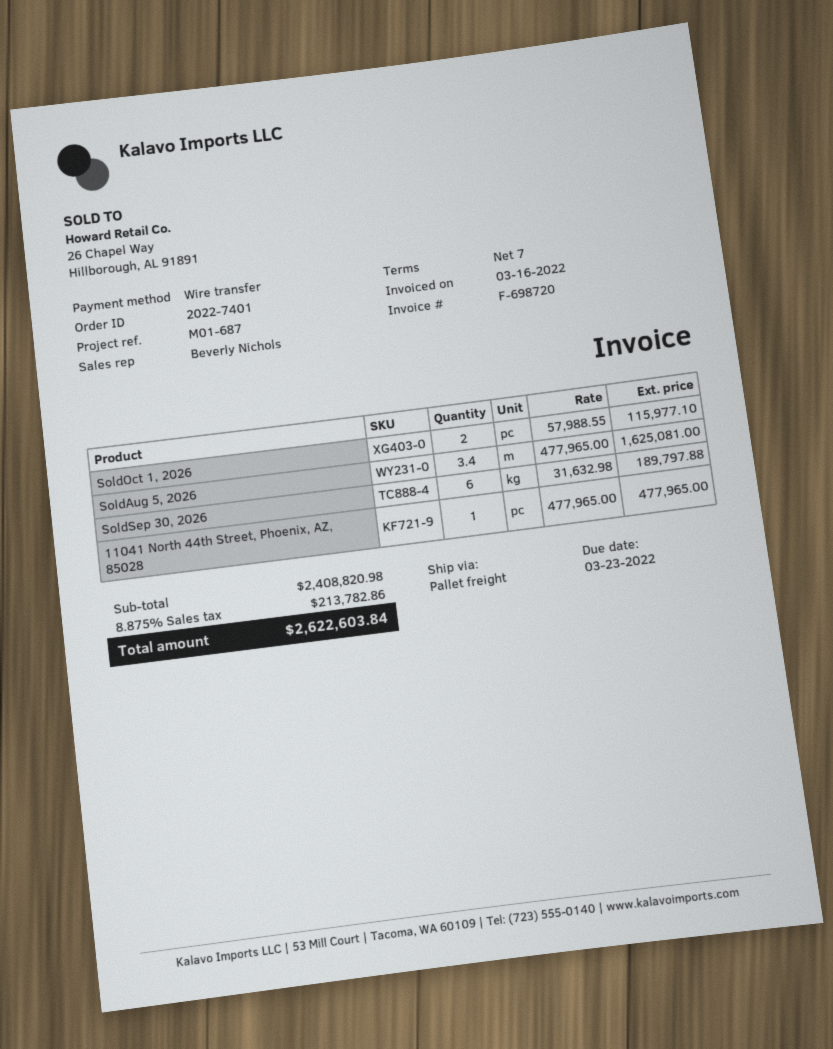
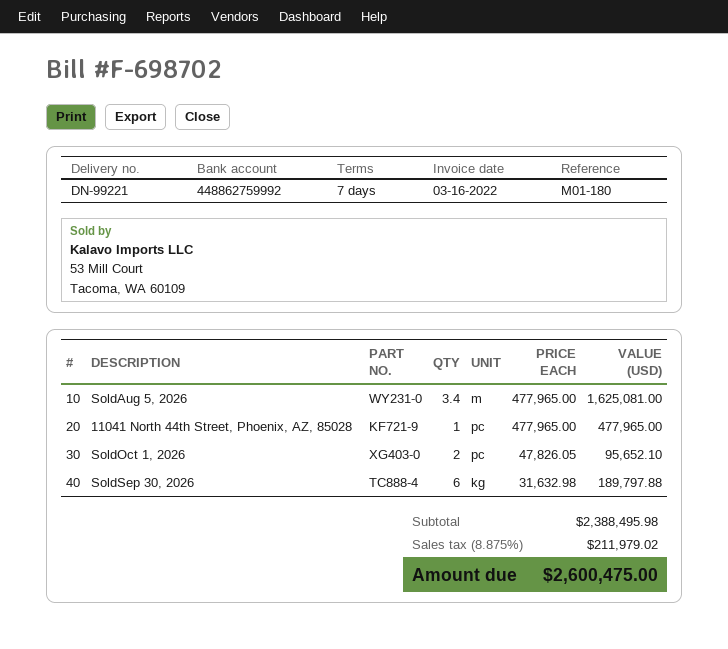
invoice number: F-698720 -> F-698702
reference: M01-687 -> M01-180
SoldOct 1, 2026: 2 x 57988.55 = 115977.10 -> 2 x 47826.05 = 95652.10
subtotal: 2408820.98 -> 2388495.98
tax: 8.875% = 213782.86 -> 8.875% = 211979.02
total: 2622603.84 -> 2600475.00

